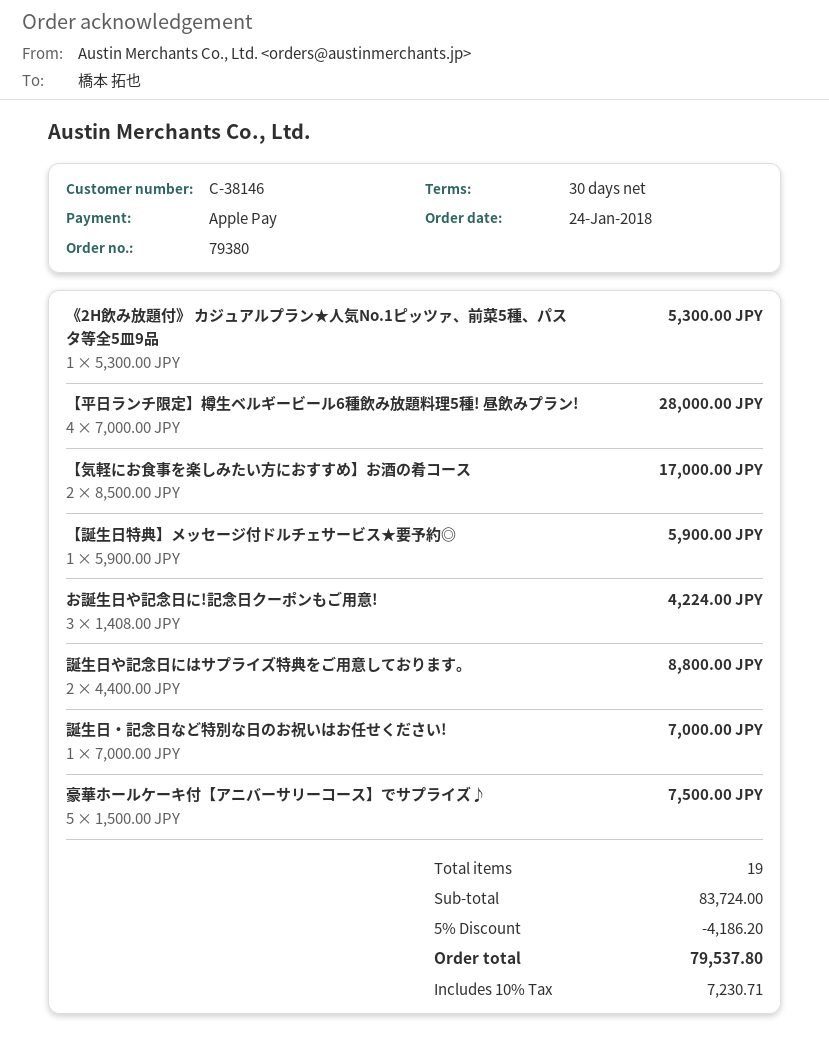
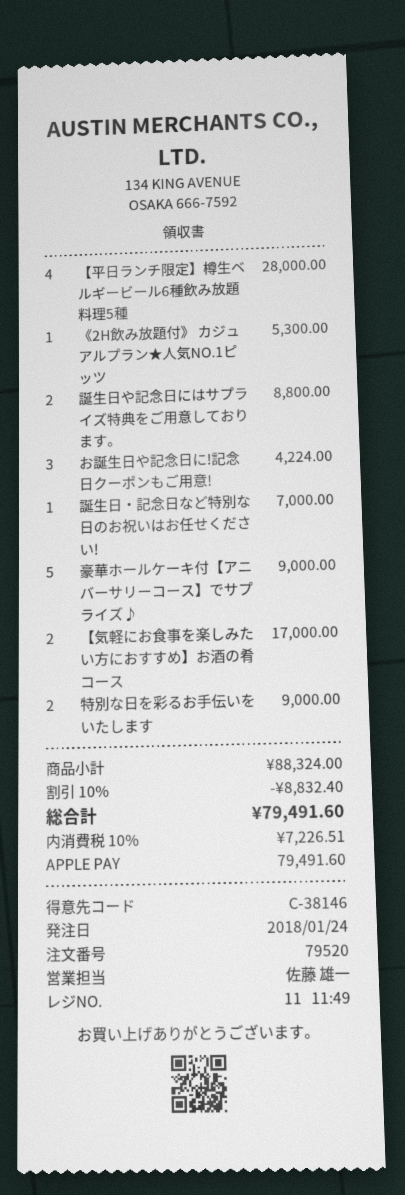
order number: 79380 -> 79520
【誕生日特典】メッセージ付ドルチェサービス★要予約◎: 1 for 5900.00 -> none
豪華ホールケーキ付【アニバーサリーコース】でサプライズ♪: 5 for 7500.00 -> 5 for 9000.00
特別な日を彩るお手伝いをいたします: none -> 2 for 9000.00
subtotal: 83724.00 -> 88324.00
discount: 5% = 4186.20 -> 10% = 8832.40
tax: 10% = 7230.71 -> 10% = 7226.51
total: 79537.80 -> 79491.60

